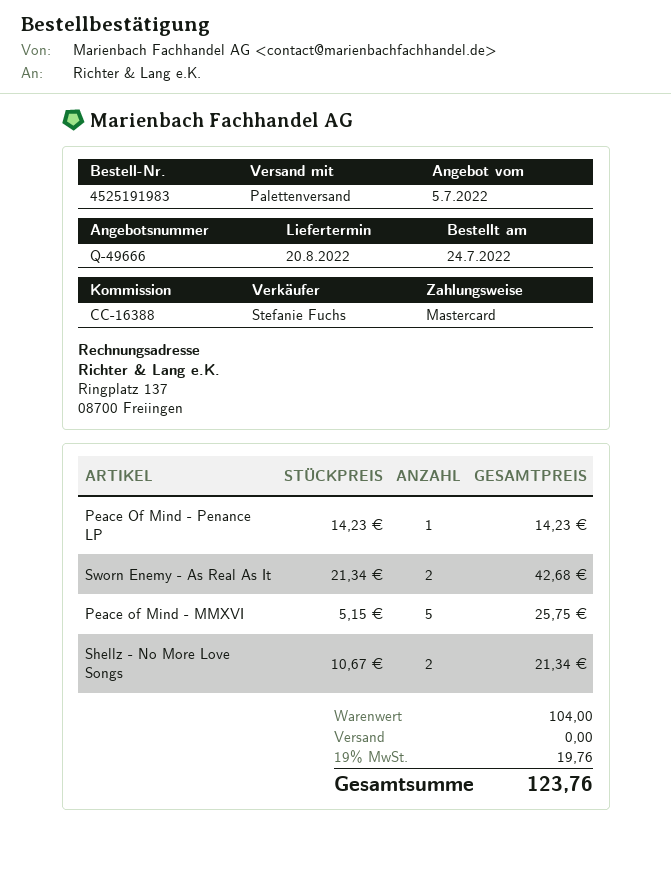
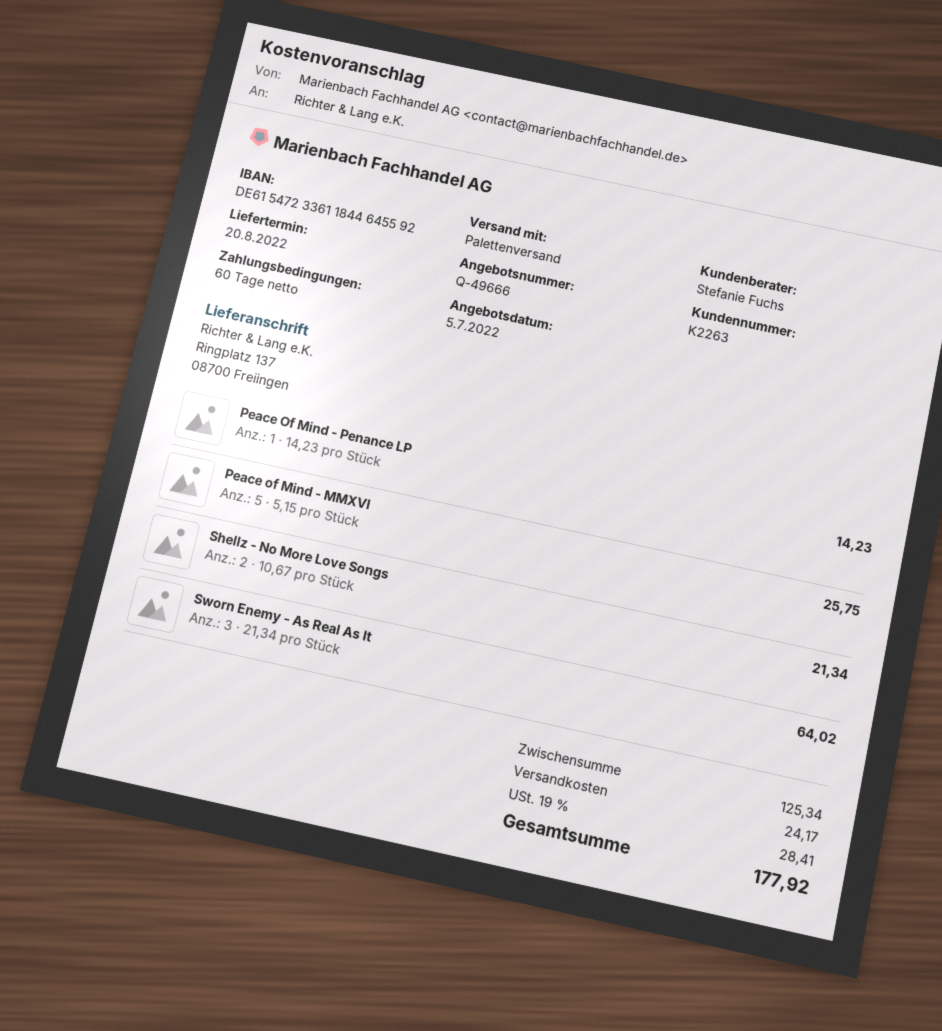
Sworn Enemy - As Real As It: 2 x 21.34 = 42.68 -> 3 x 21.34 = 64.02
subtotal: 104.00 -> 125.34
shipping: 0.00 -> 24.17
tax: 19% = 19.76 -> 19% = 28.41
total: 123.76 -> 177.92

